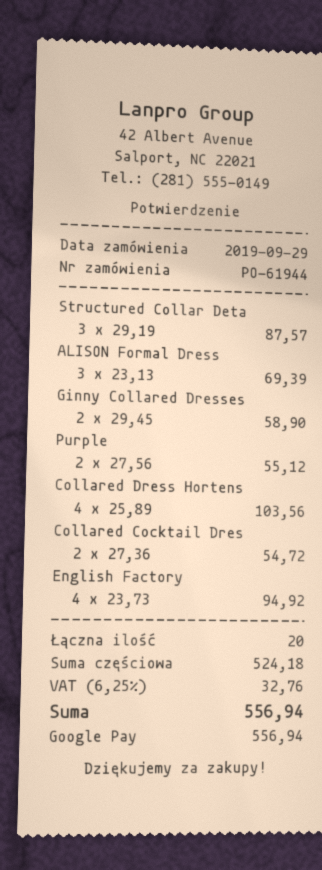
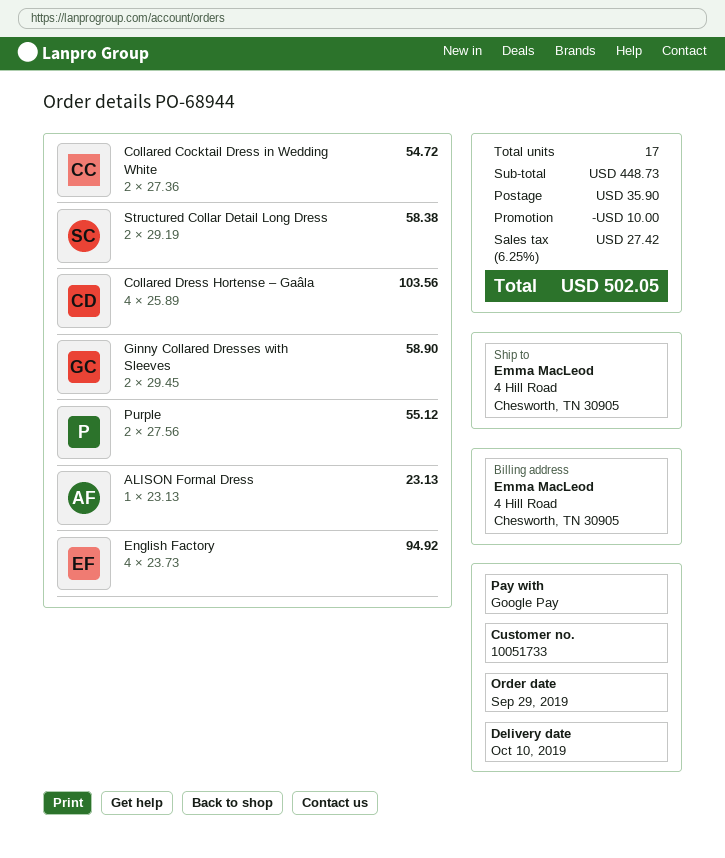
order number: PO-61944 -> PO-68944
Structured Collar Deta: 3 x 29.19 = 87.57 -> 2 x 29.19 = 58.38
ALISON Formal Dress: 3 x 23.13 = 69.39 -> 1 x 23.13 = 23.13
total quantity: 20 -> 17
subtotal: 524.18 -> 448.73
discount: none -> 10.00
shipping: none -> 35.90
tax: 6.25% = 32.76 -> 6.25% = 27.42
total: 556.94 -> 502.05

